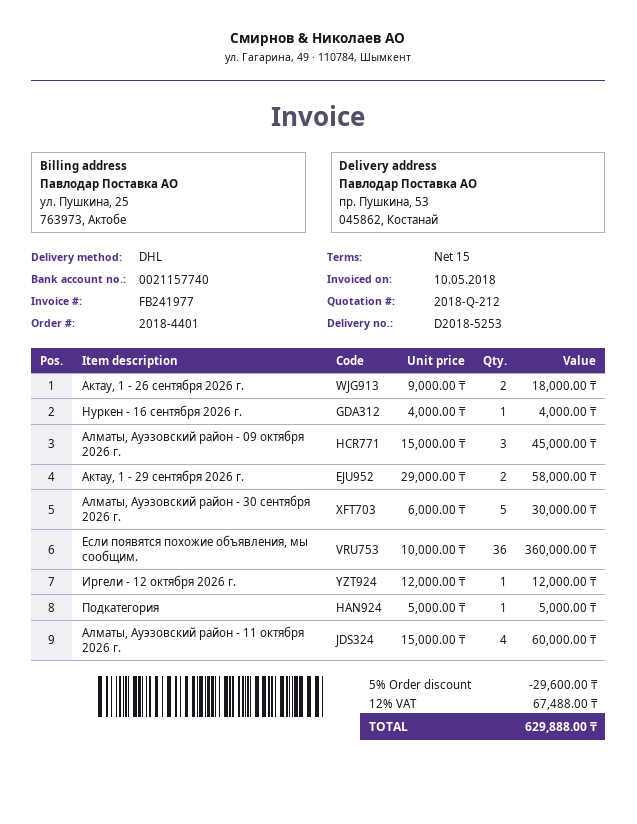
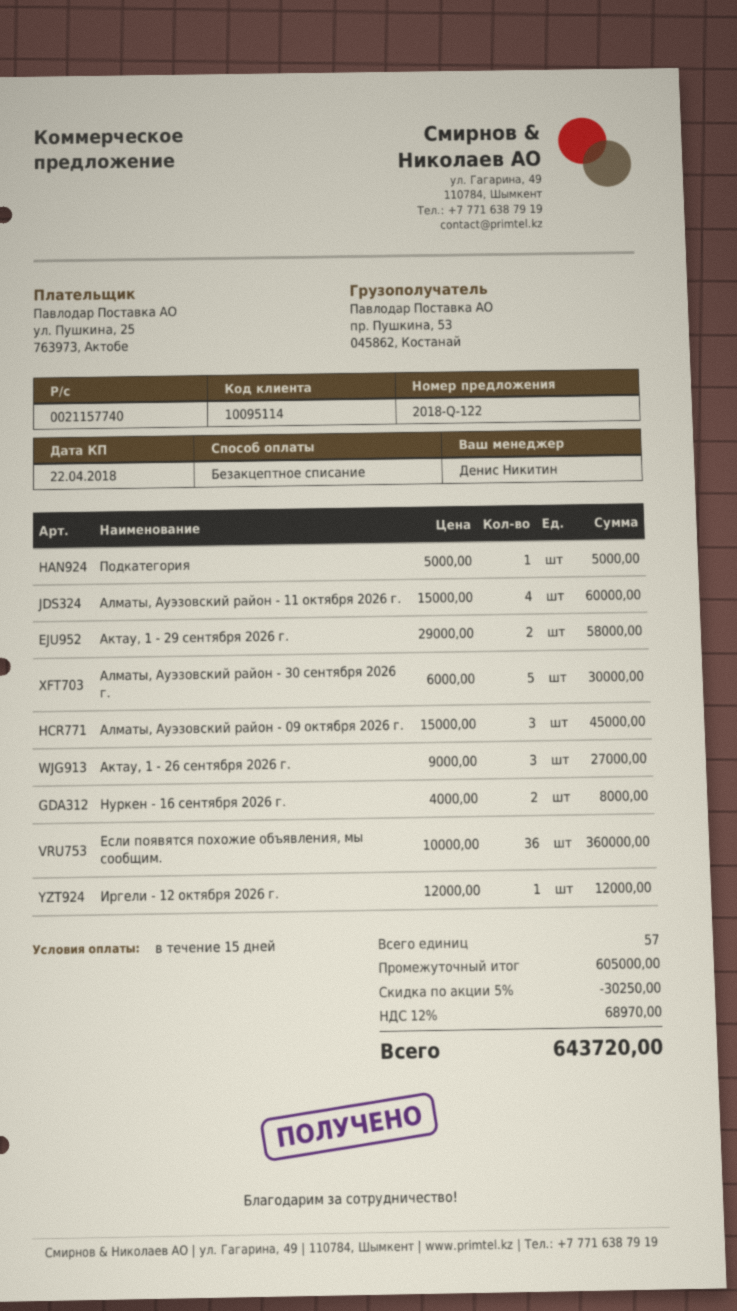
quote number: 2018-Q-212 -> 2018-Q-122
Актау, 1 - 26 сентября 2026 г.: 2 x 9000.00 = 18000.00 -> 3 x 9000.00 = 27000.00
Нуркен - 16 сентября 2026 г.: 1 x 4000.00 = 4000.00 -> 2 x 4000.00 = 8000.00
discount: 5% = 29600.00 -> 5% = 30250.00
tax: 12% = 67488.00 -> 12% = 68970.00
total: 629888.00 -> 643720.00

